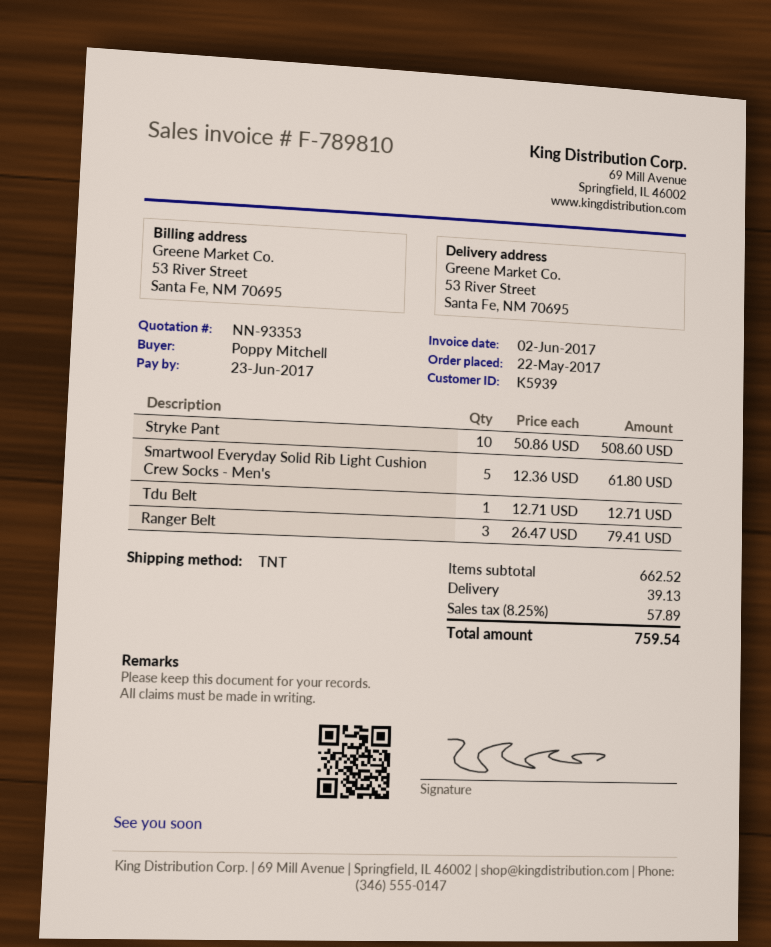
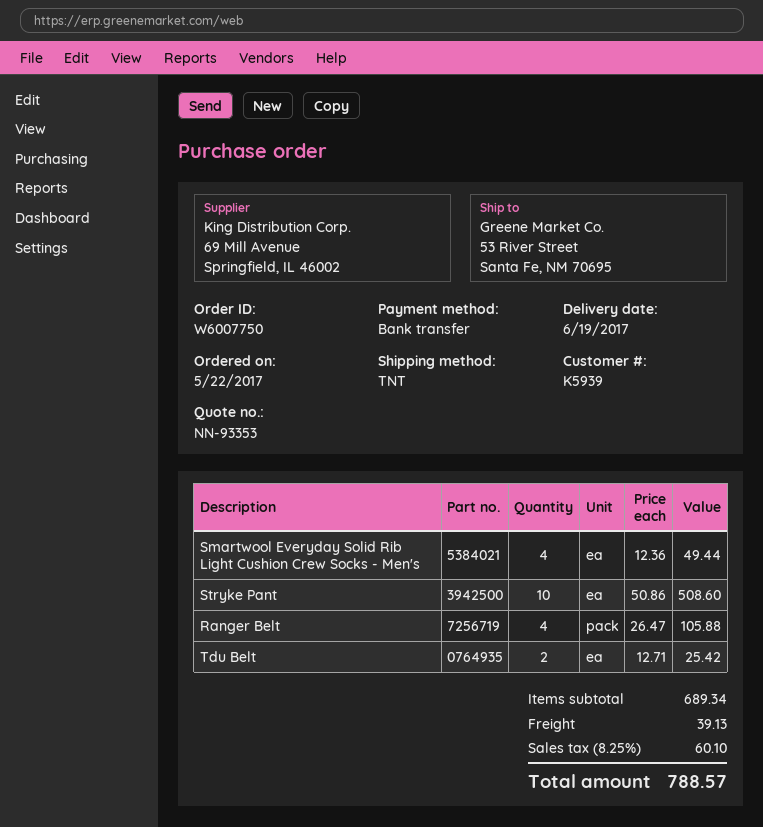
Smartwool Everyday Solid Rib Light Cushion Crew Socks - Men's: 5 x 12.36 = 61.80 -> 4 x 12.36 = 49.44
Tdu Belt: 1 x 12.71 = 12.71 -> 2 x 12.71 = 25.42
Ranger Belt: 3 x 26.47 = 79.41 -> 4 x 26.47 = 105.88
subtotal: 662.52 -> 689.34
tax: 8.25% = 57.89 -> 8.25% = 60.10
total: 759.54 -> 788.57

